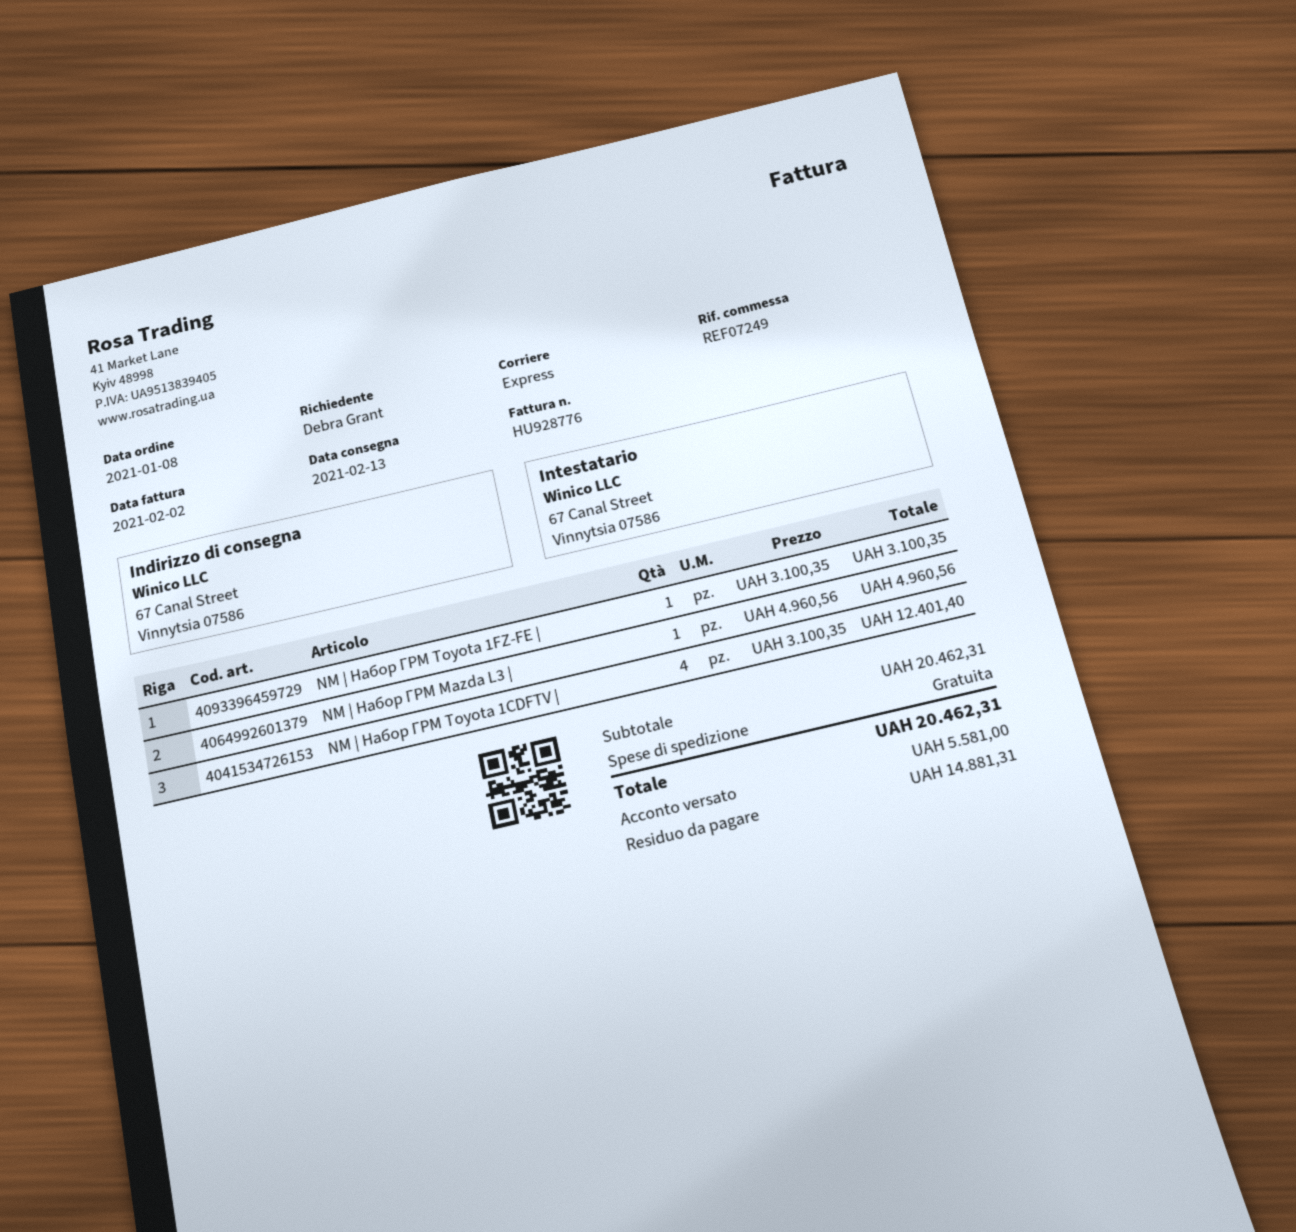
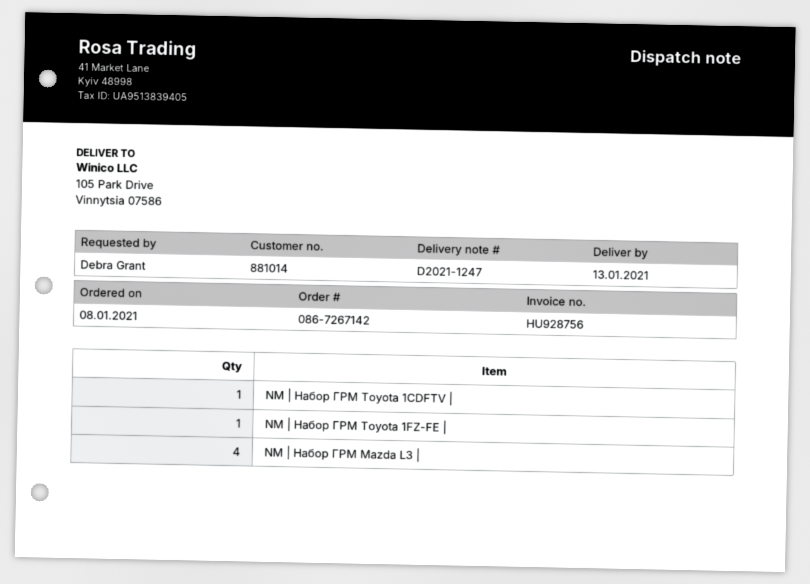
delivery date: 2021-02-13 -> 2021-01-13
invoice number: HU928776 -> HU928756
ship to: 67 Canal Street, Vinnytsia 07586 -> 105 Park Drive, Vinnytsia 07586
NM | Набор ГРМ Mazda L3 |: 1 -> 4
NM | Набор ГРМ Toyota 1CDFTV |: 4 -> 1

